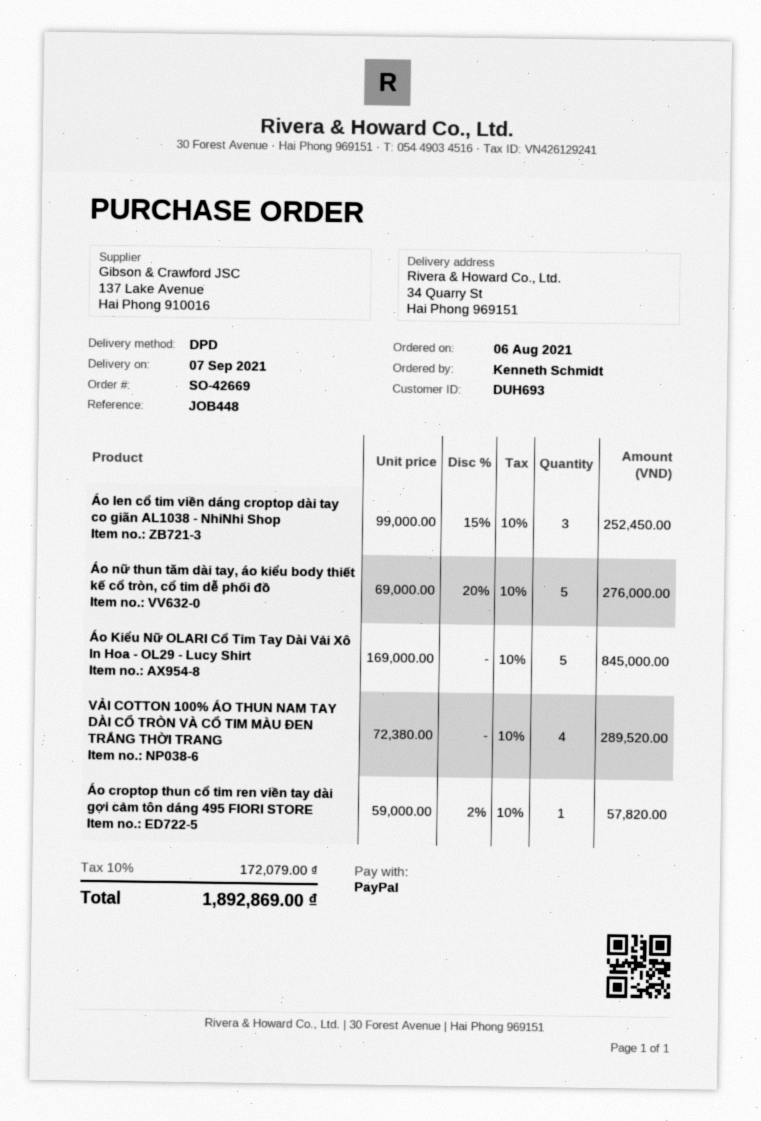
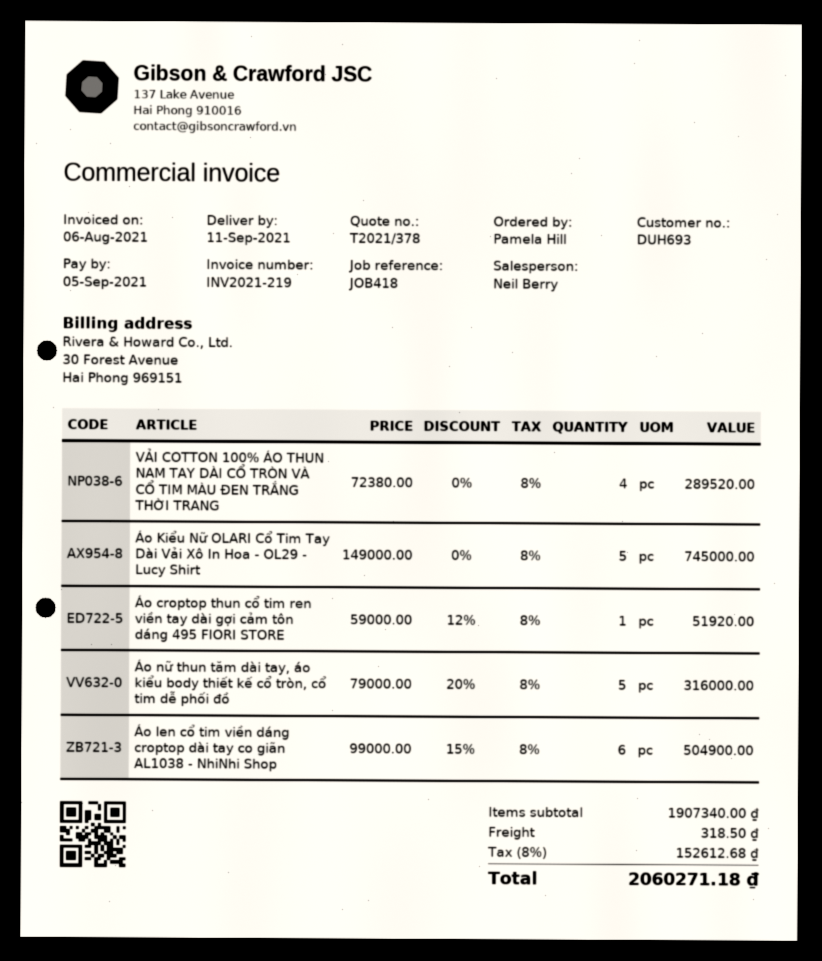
delivery date: 2021-09-07 -> 2021-09-11
reference: JOB448 -> JOB418
ordered by: Kenneth Schmidt -> Pamela Hill
Áo len cổ tim viền dáng croptop dài tay co giãn AL1038 - NhiNhi Shop: 3 x 99000.00 - 15% = 252450.00 -> 6 x 99000.00 - 15% = 504900.00
Áo nữ thun tăm dài tay, áo kiểu body thiết kế cổ tròn, cổ tim dễ phối đồ: 5 x 69000.00 - 20% = 276000.00 -> 5 x 79000.00 - 20% = 316000.00
Áo Kiểu Nữ OLARI Cổ Tim Tay Dài Vải Xô In Hoa - OL29 - Lucy Shirt: 5 x 169000.00 = 845000.00 -> 5 x 149000.00 = 745000.00
Áo croptop thun cổ tim ren viền tay dài gợi cảm tôn dáng 495 FIORI STORE: 1 x 59000.00 - 2% = 57820.00 -> 1 x 59000.00 - 12% = 51920.00
shipping: none -> 318.50
tax: 10% = 172079.00 -> 8% = 152612.68
total: 1892869.00 -> 2060271.18

